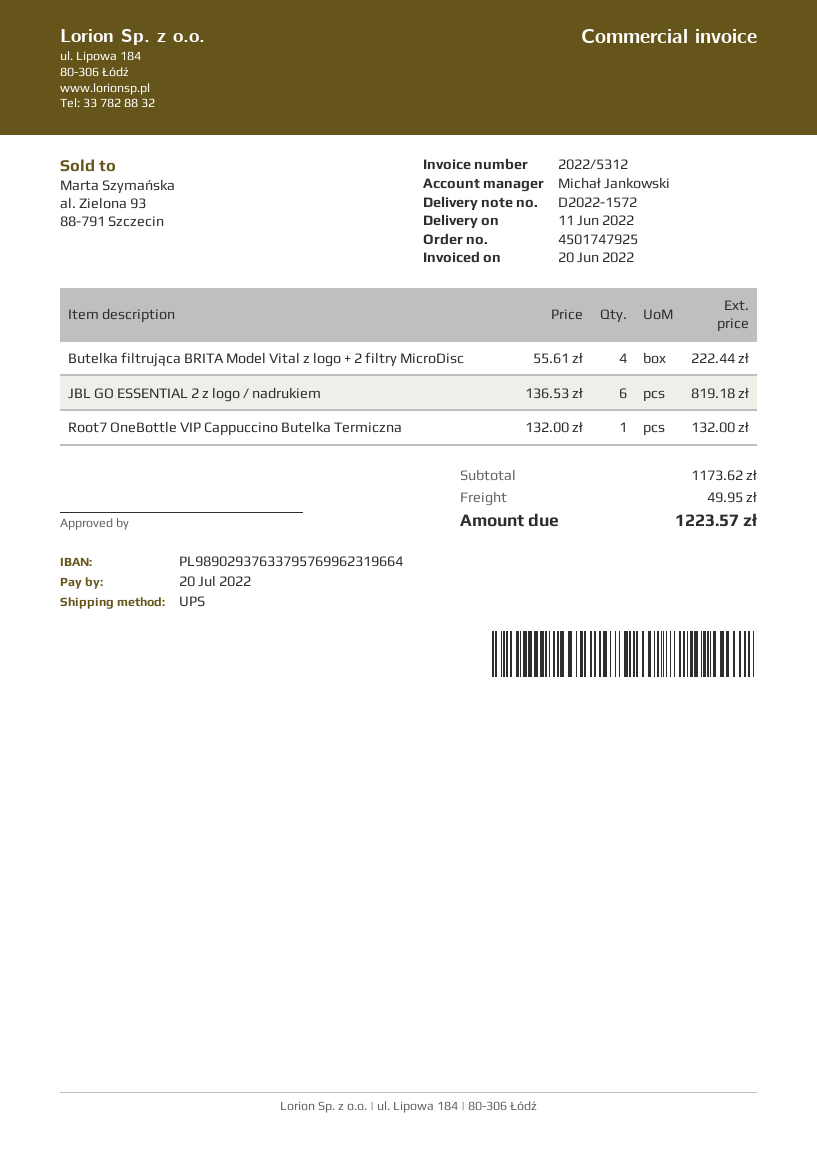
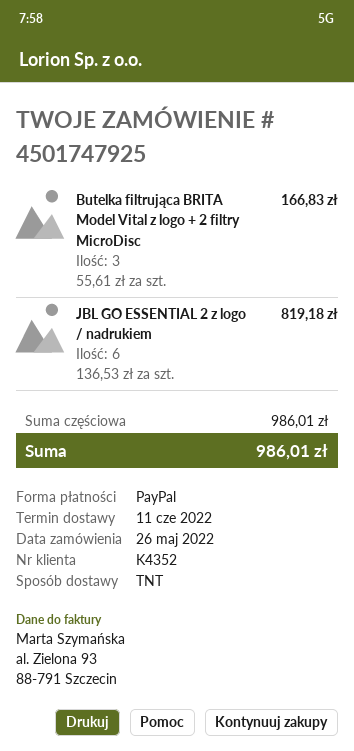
shipping method: UPS -> TNT
Butelka filtrująca BRITA Model Vital z logo + 2 filtry MicroDisc: 4 x 55.61 = 222.44 -> 3 x 55.61 = 166.83
Root7 OneBottle VIP Cappuccino Butelka Termiczna: 1 x 132.00 = 132.00 -> none
subtotal: 1173.62 -> 986.01
shipping: 49.95 -> none
total: 1223.57 -> 986.01

